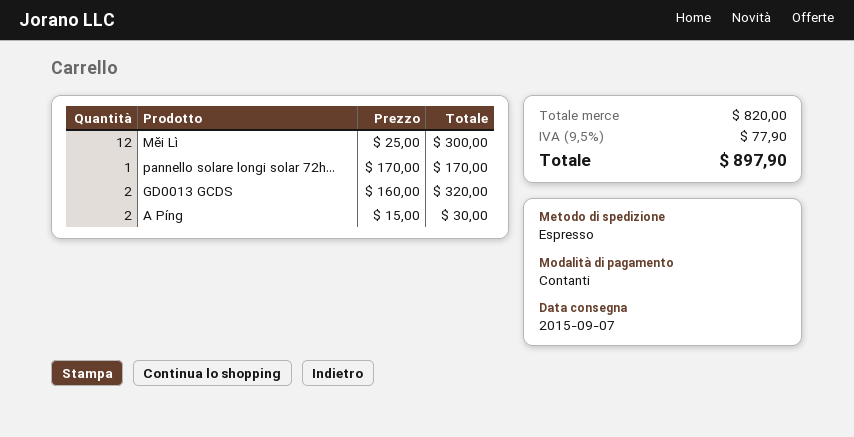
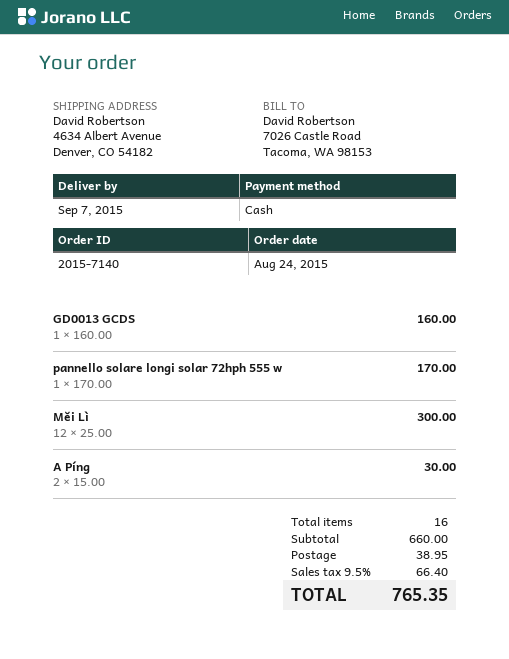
GD0013 GCDS: 2 x 160.00 = 320.00 -> 1 x 160.00 = 160.00
subtotal: 820.00 -> 660.00
shipping: none -> 38.95
tax: 9.5% = 77.90 -> 9.5% = 66.40
total: 897.90 -> 765.35

